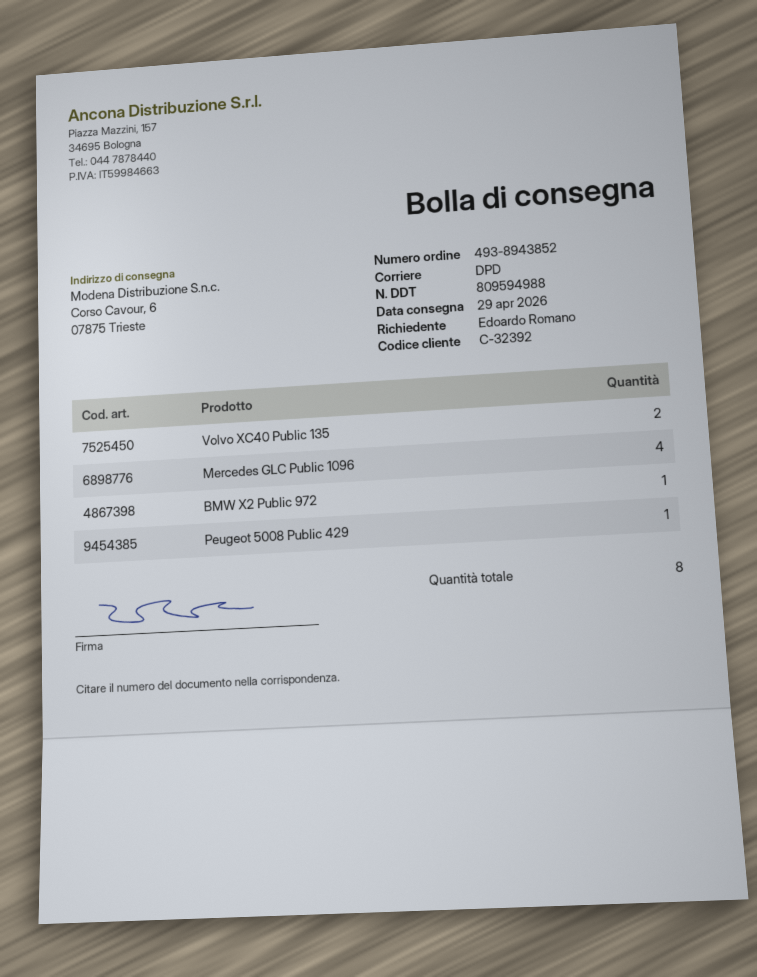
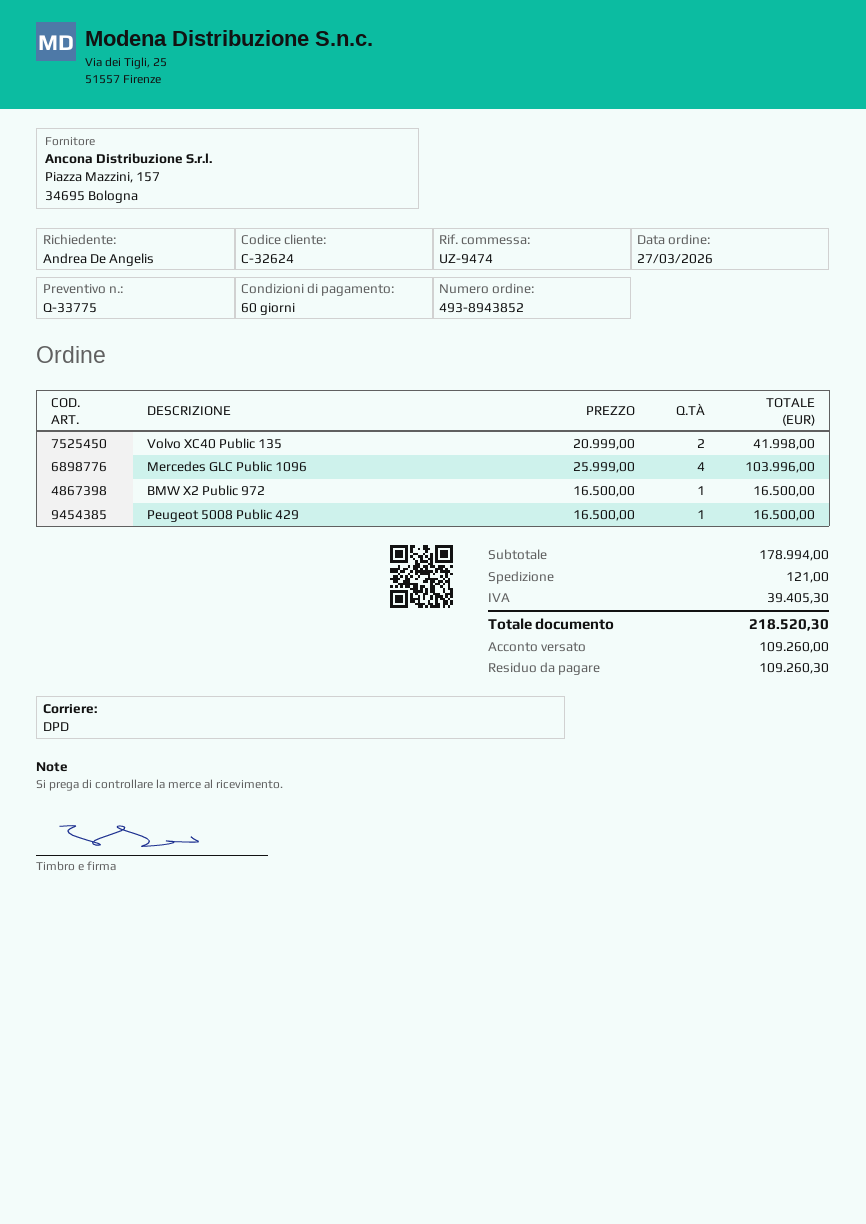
customer number: C-32392 -> C-32624
ordered by: Edoardo Romano -> Andrea De Angelis

